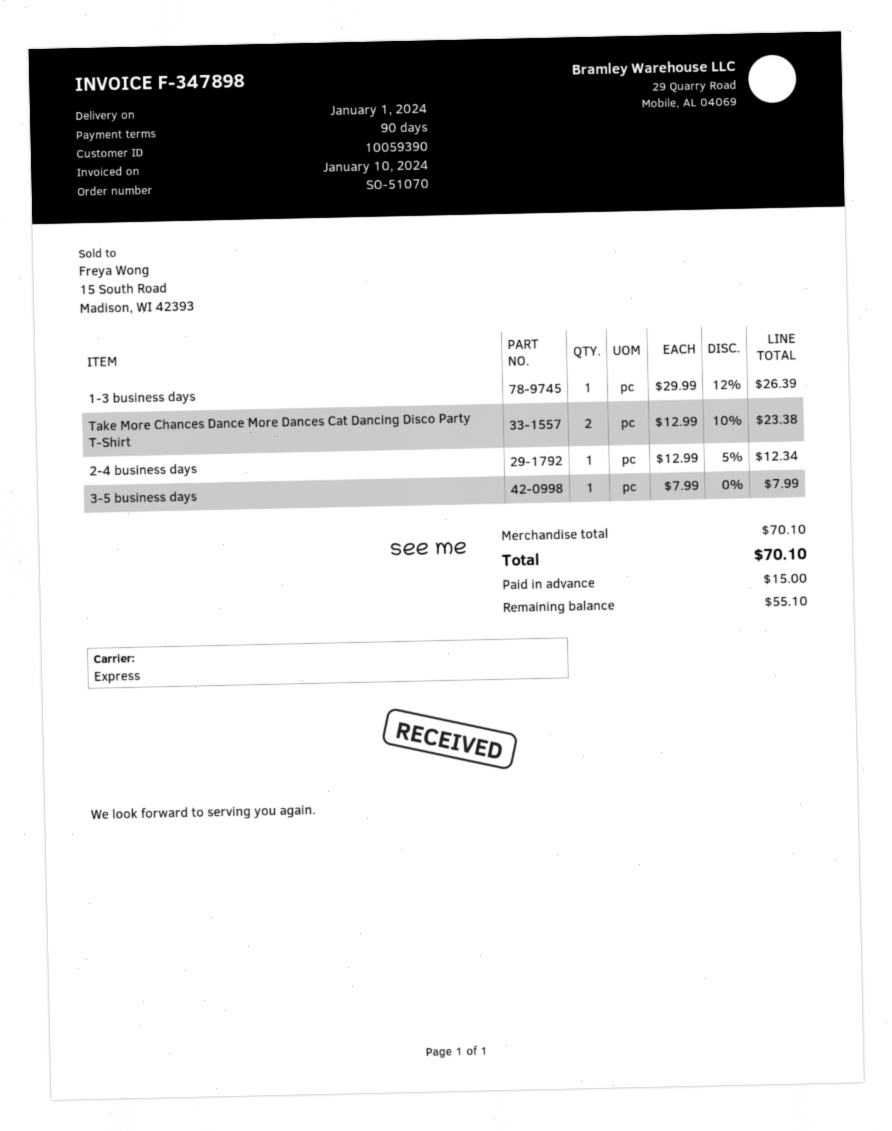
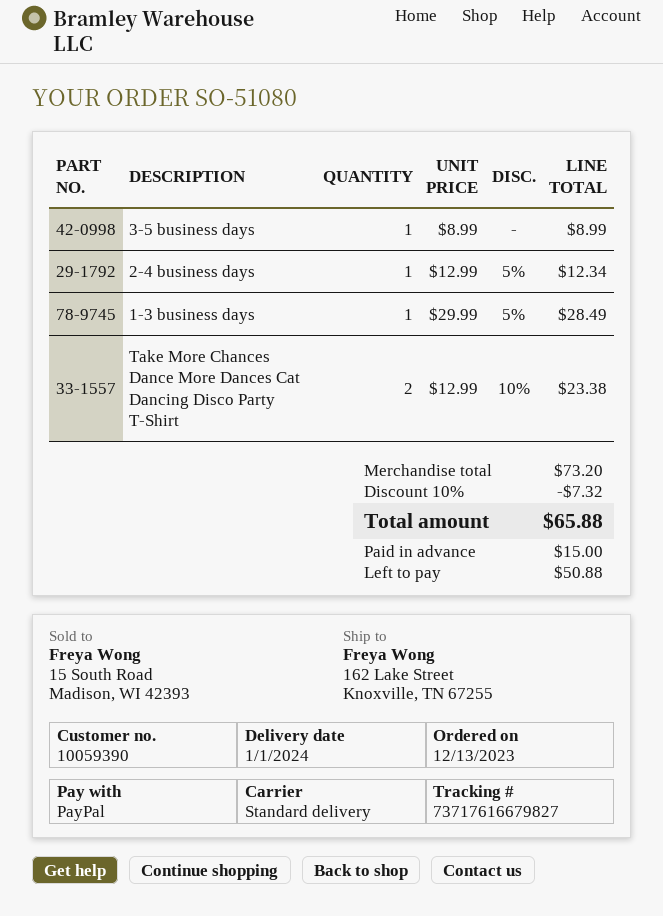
order number: SO-51070 -> SO-51080
shipping method: express -> standard
1-3 business days: 1 x 29.99 - 12% = 26.39 -> 1 x 29.99 - 5% = 28.49
3-5 business days: 1 x 7.99 = 7.99 -> 1 x 8.99 = 8.99
subtotal: 70.10 -> 73.20
discount: none -> 10% = 7.32
total: 70.10 -> 65.88
balance: 55.10 -> 50.88

